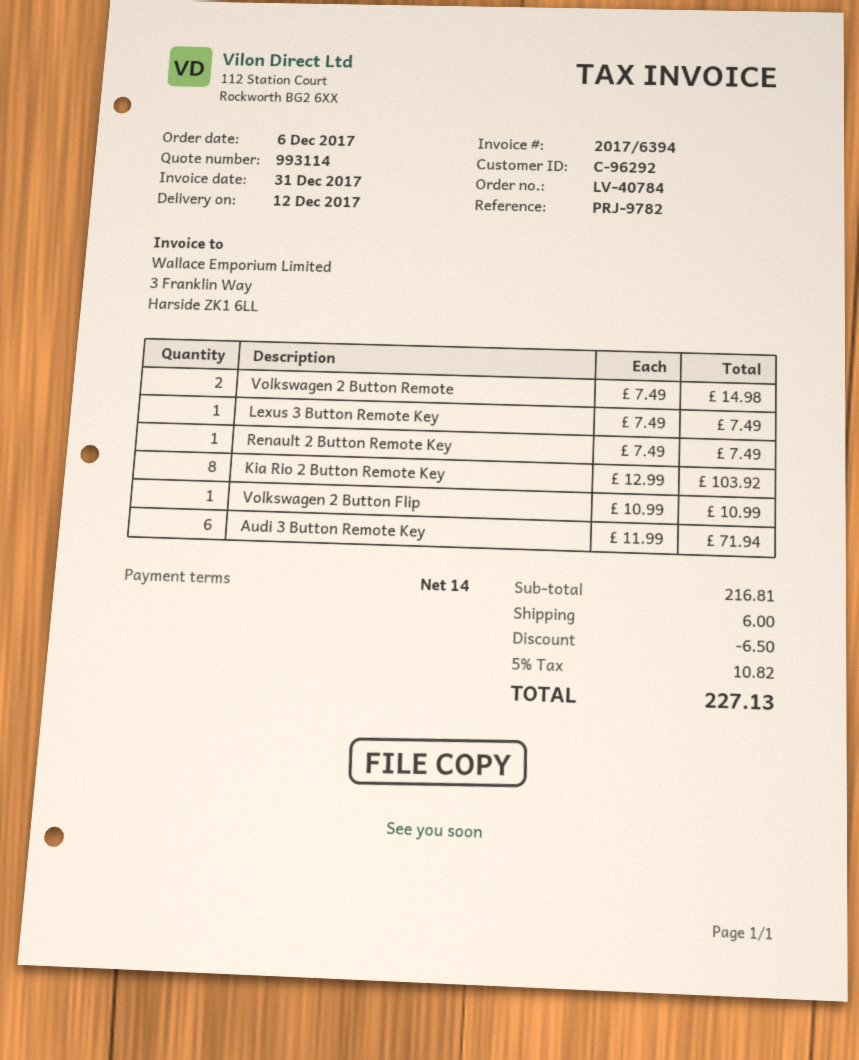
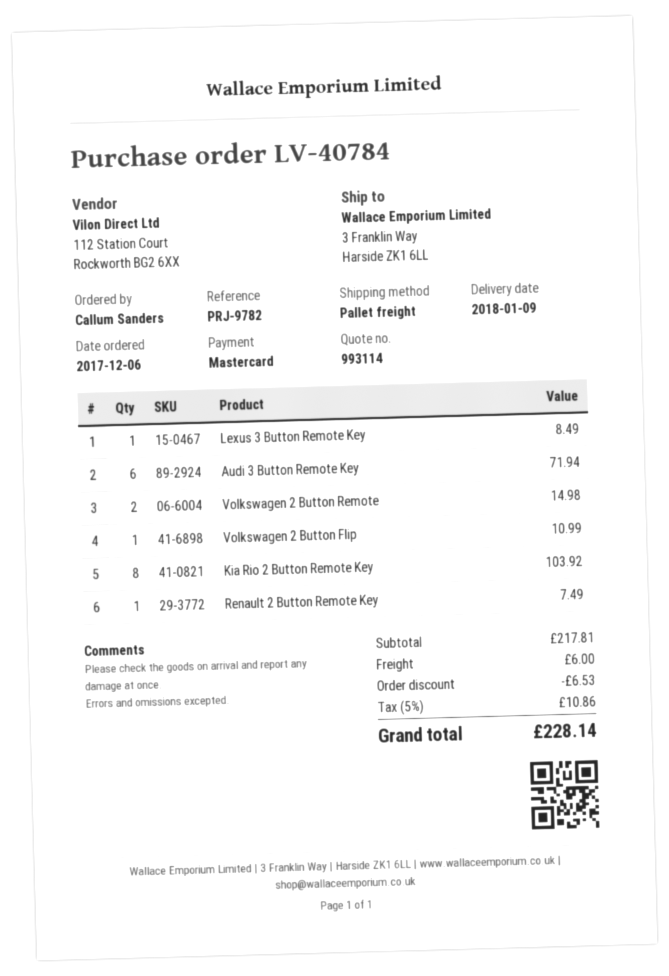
delivery date: 2017-12-12 -> 2018-01-09
Lexus 3 Button Remote Key: 1 for 7.49 -> 1 for 8.49
subtotal: 216.81 -> 217.81
discount: 6.50 -> 6.53
tax: 5% = 10.82 -> 5% = 10.86
total: 227.13 -> 228.14

